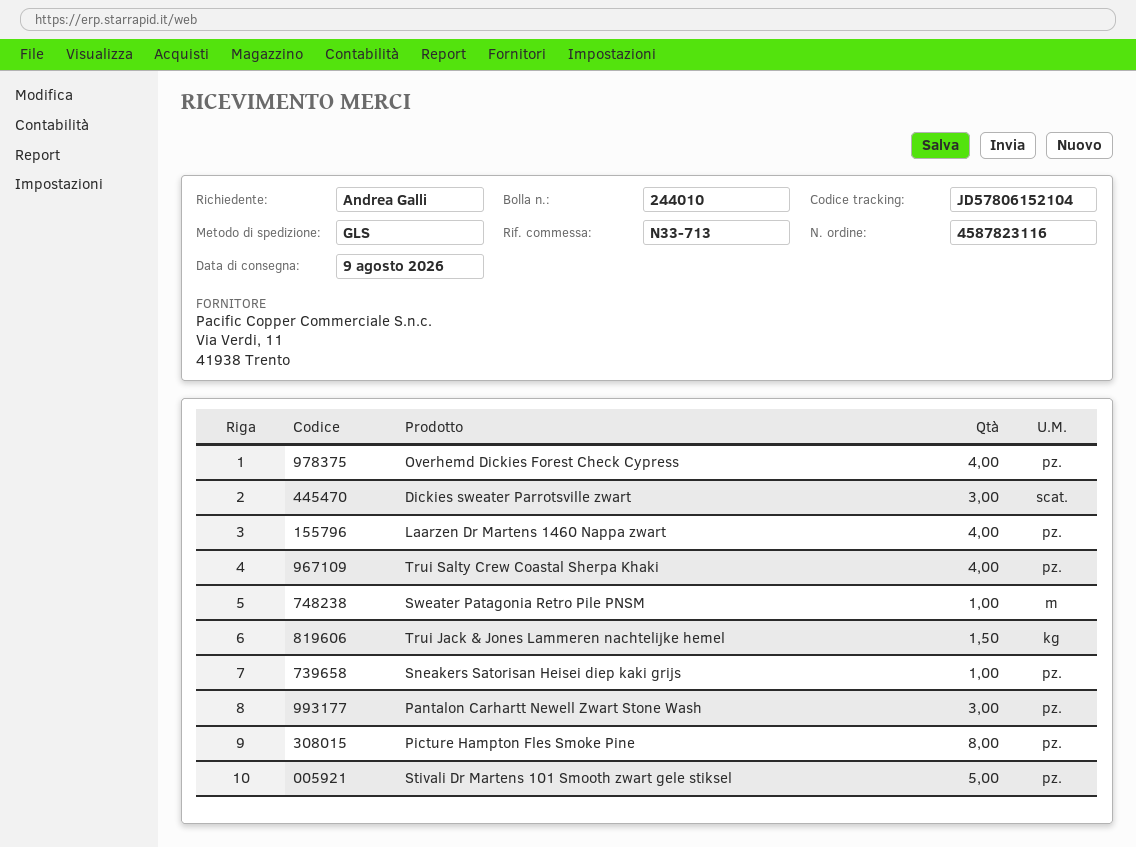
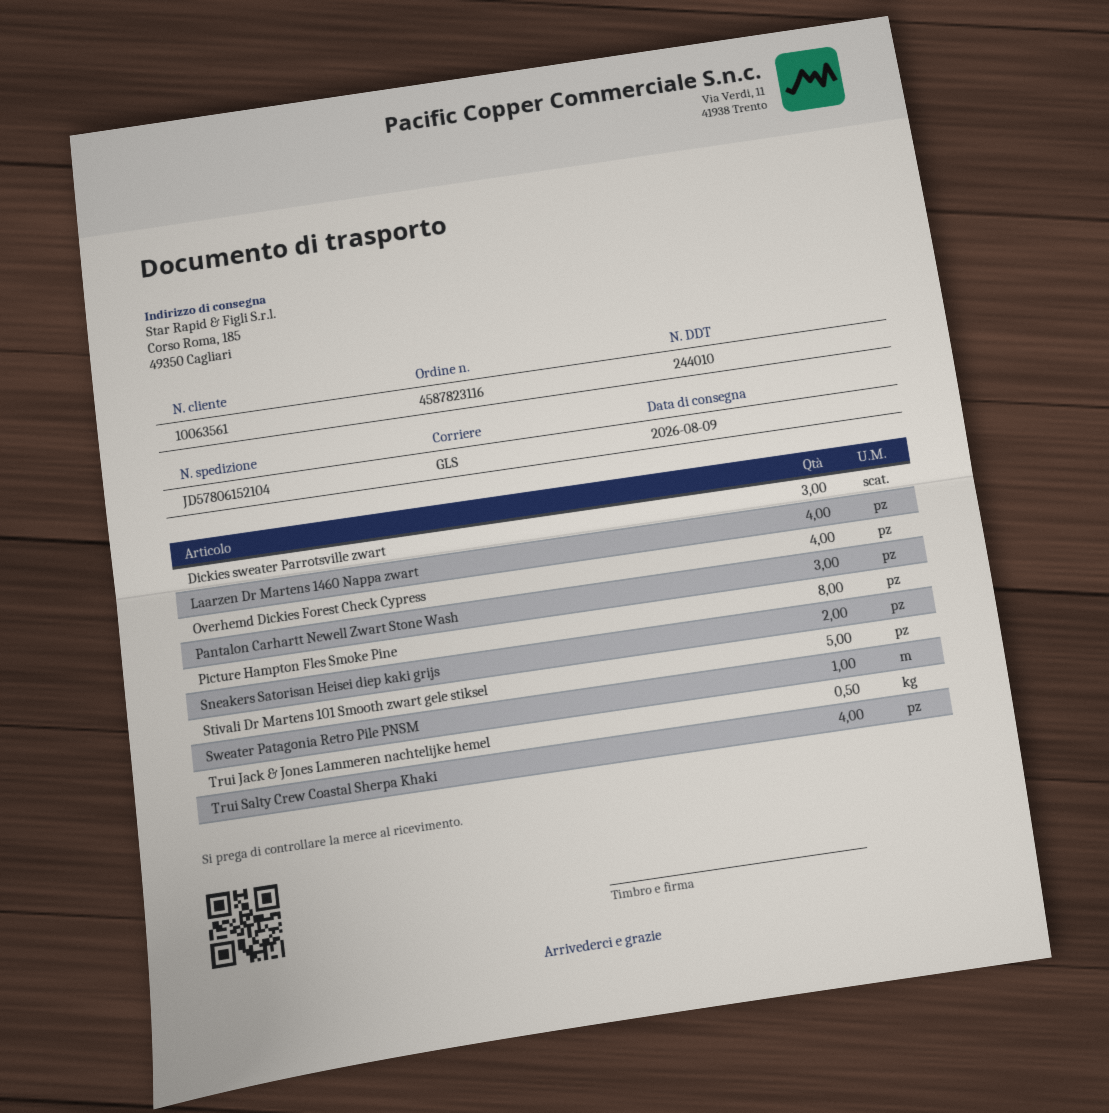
Trui Jack & Jones Lammeren nachtelijke hemel: 1.5 -> 0.5
Sneakers Satorisan Heisei diep kaki grijs: 1 -> 2

